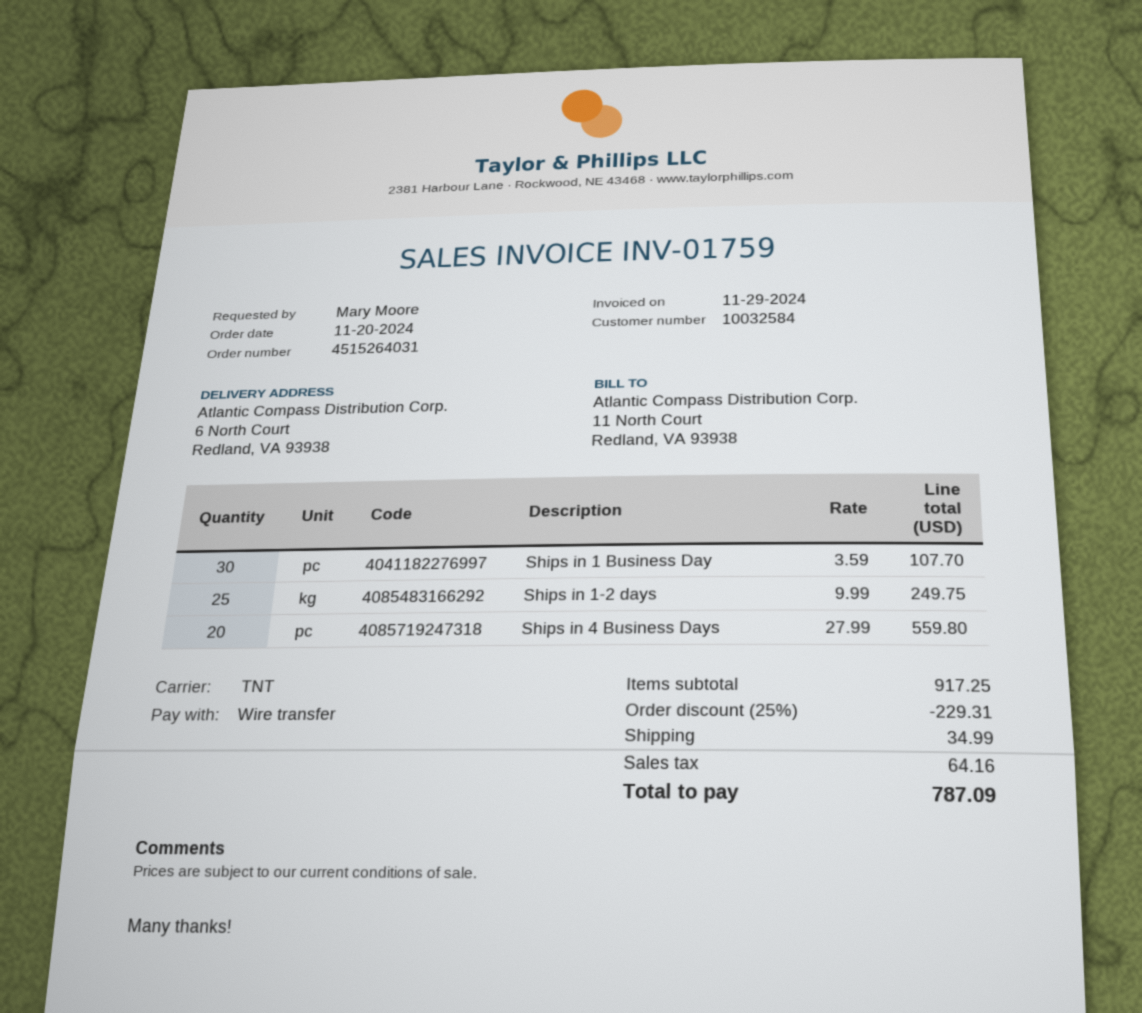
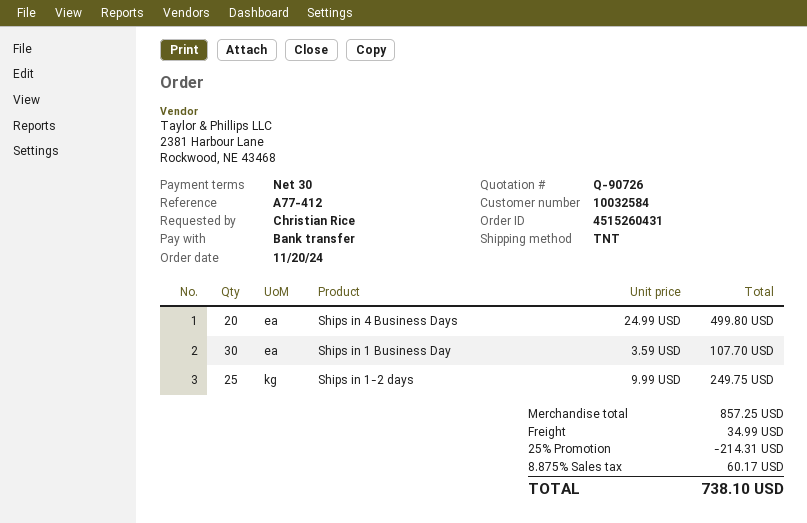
order number: 4515264031 -> 4515260431
ordered by: Mary Moore -> Christian Rice
Ships in 4 Business Days: 20 x 27.99 = 559.80 -> 20 x 24.99 = 499.80
subtotal: 917.25 -> 857.25
discount: 25% = 229.31 -> 25% = 214.31
tax: 64.16 -> 60.17
total: 787.09 -> 738.10

